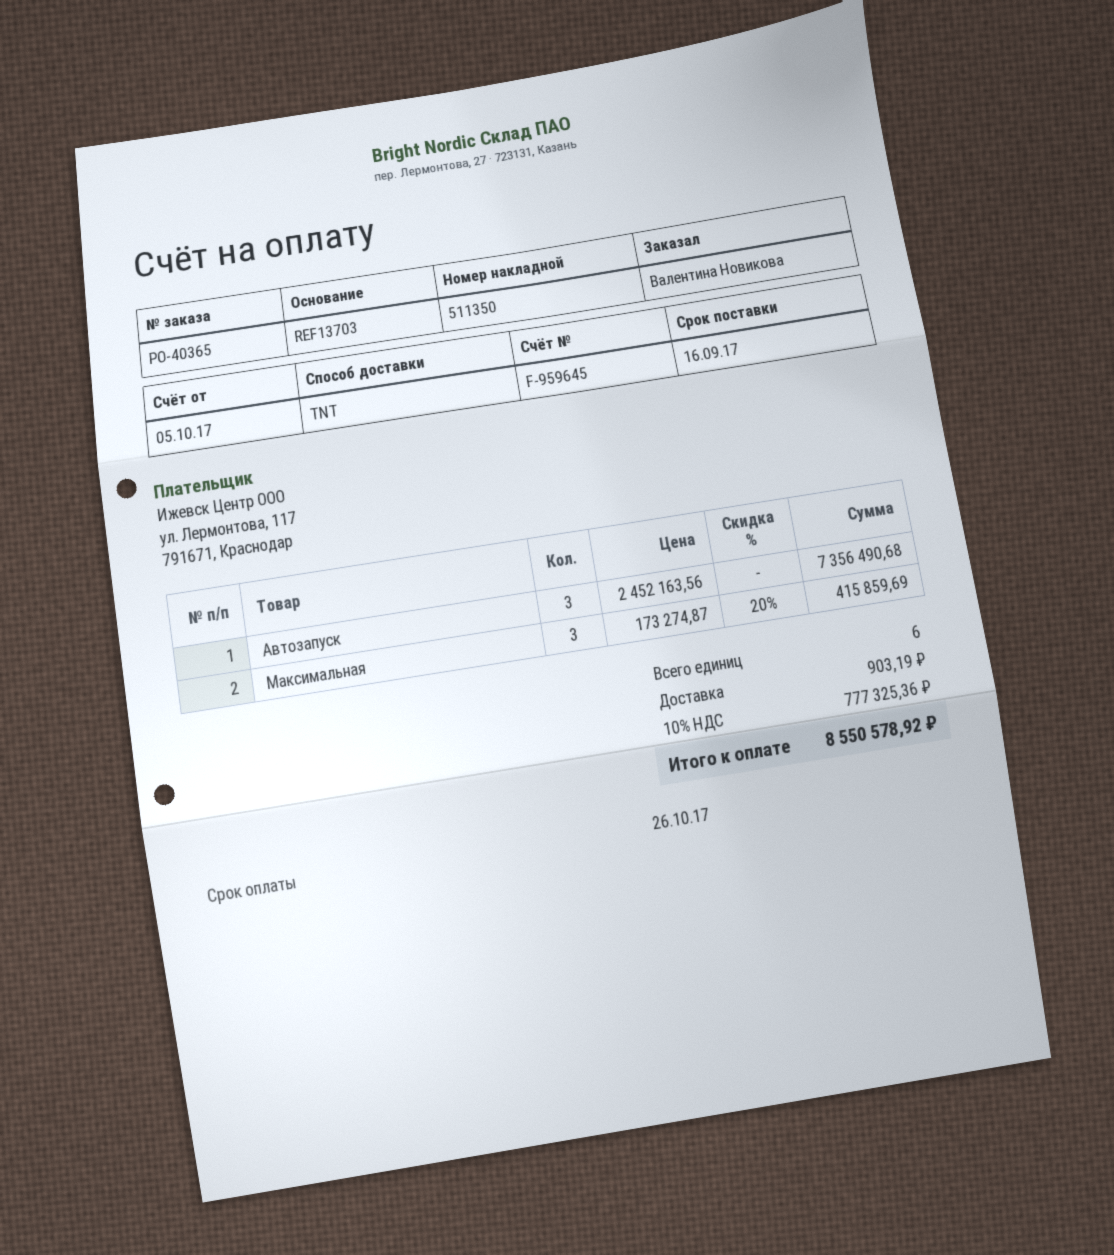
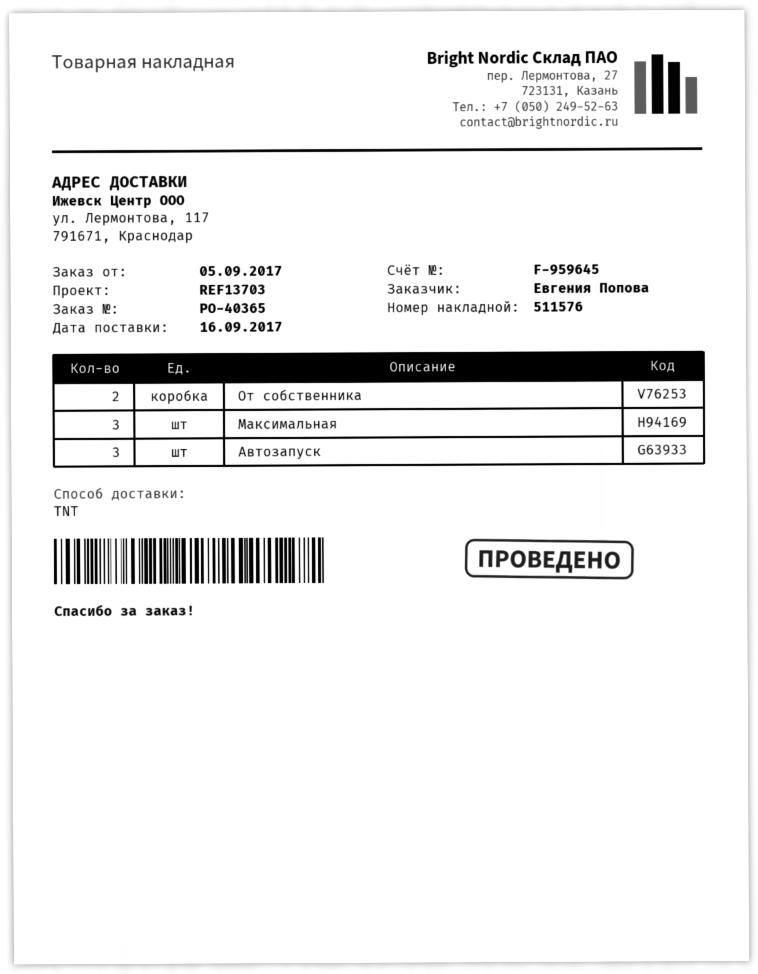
delivery note number: 511350 -> 511576
ordered by: Валентина Новикова -> Евгения Попова
От собственника: none -> 2

